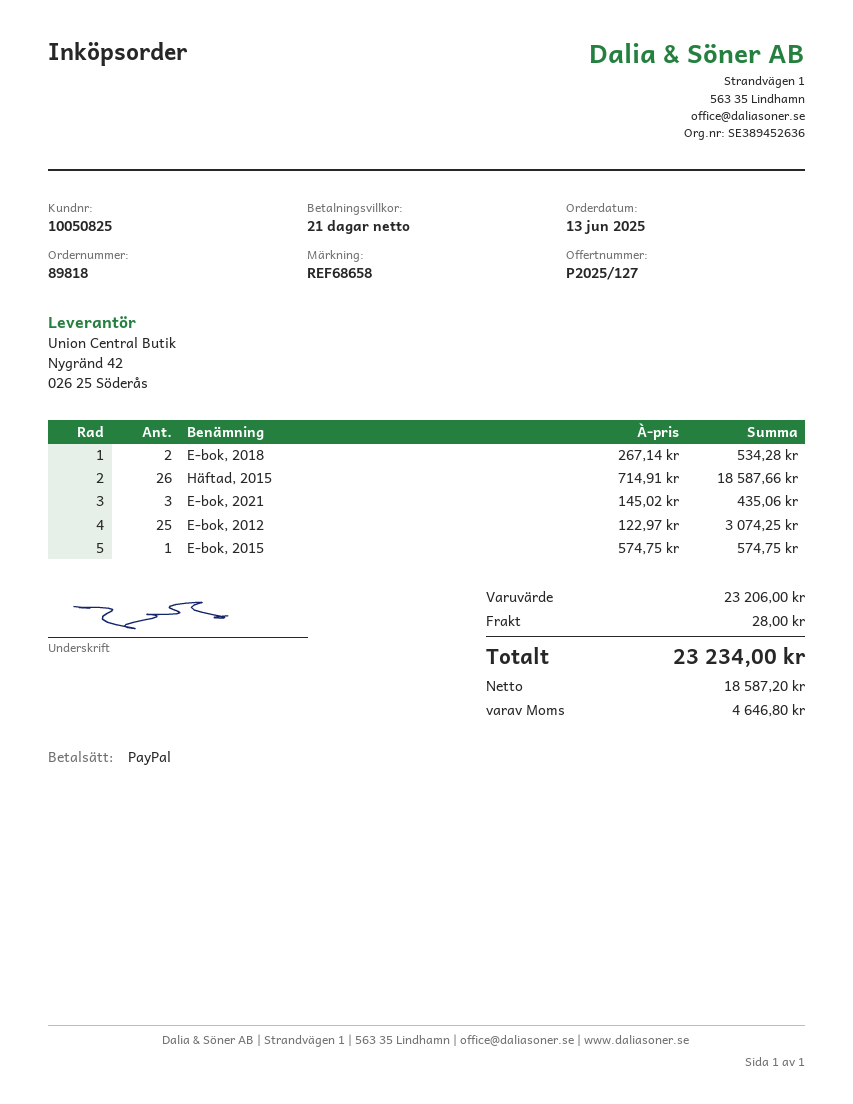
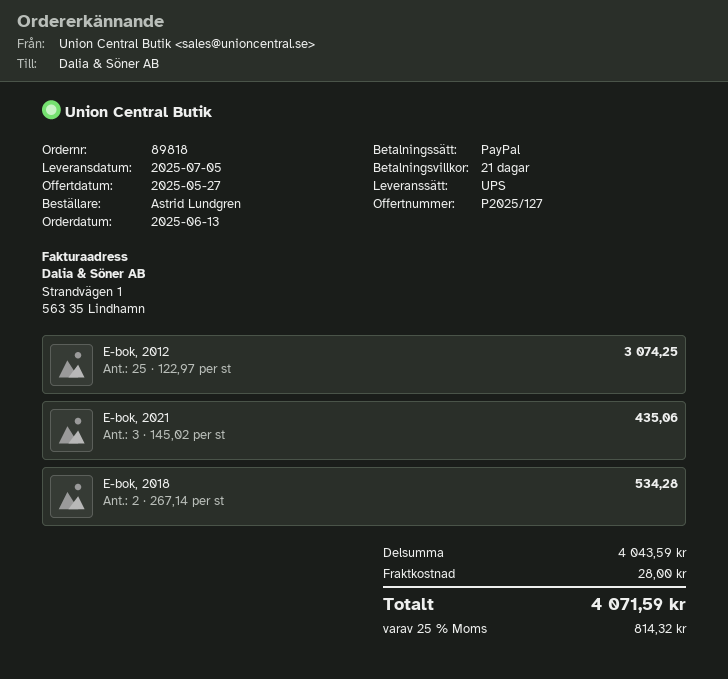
Häftad, 2015: 26 x 714.91 = 18587.66 -> none
E-bok, 2015: 1 x 574.75 = 574.75 -> none
subtotal: 23206.00 -> 4043.59
tax: 4646.80 -> 814.32
total: 23234.00 -> 4071.59

